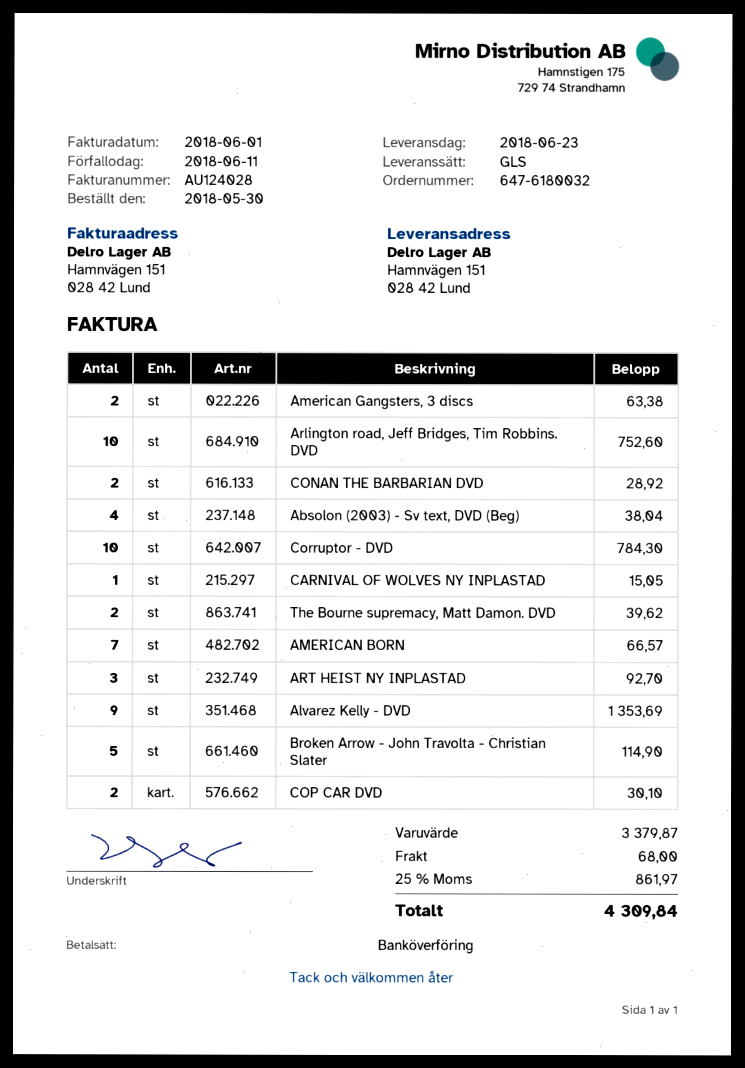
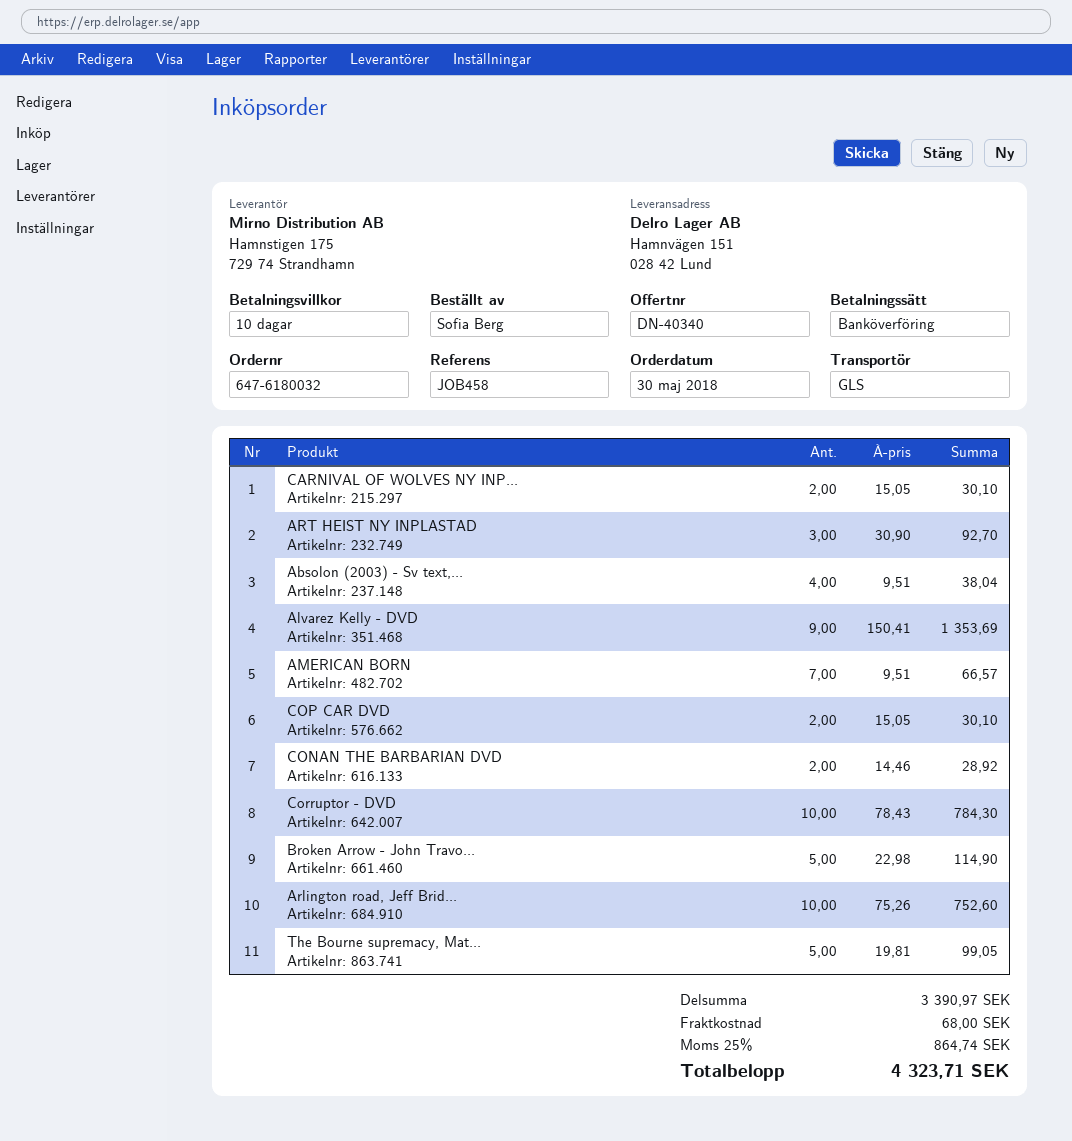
American Gangsters, 3 discs: 2 for 63.38 -> none
CARNIVAL OF WOLVES NY INPLASTAD: 1 for 15.05 -> 2 for 30.10
The Bourne supremacy, Matt Damon. DVD: 2 for 39.62 -> 5 for 99.05
subtotal: 3379.87 -> 3390.97
tax: 25% = 861.97 -> 25% = 864.74
total: 4309.84 -> 4323.71

